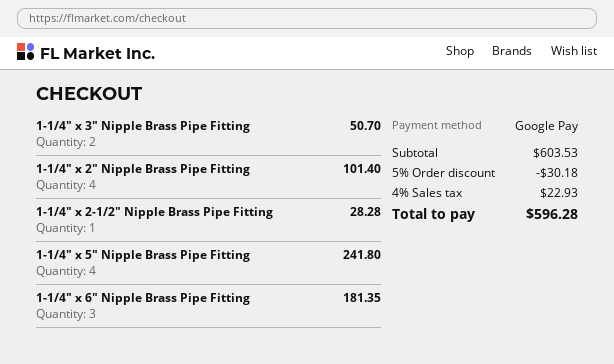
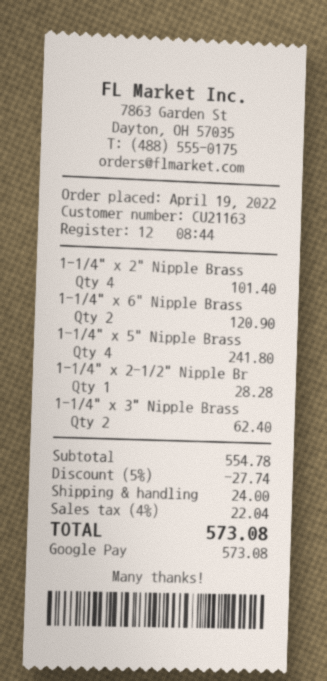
1-1/4" x 3" Nipple Brass Pipe Fitting: 2 for 50.70 -> 2 for 62.40
1-1/4" x 6" Nipple Brass Pipe Fitting: 3 for 181.35 -> 2 for 120.90
subtotal: 603.53 -> 554.78
discount: 5% = 30.18 -> 5% = 27.74
shipping: none -> 24.00
tax: 4% = 22.93 -> 4% = 22.04
total: 596.28 -> 573.08

